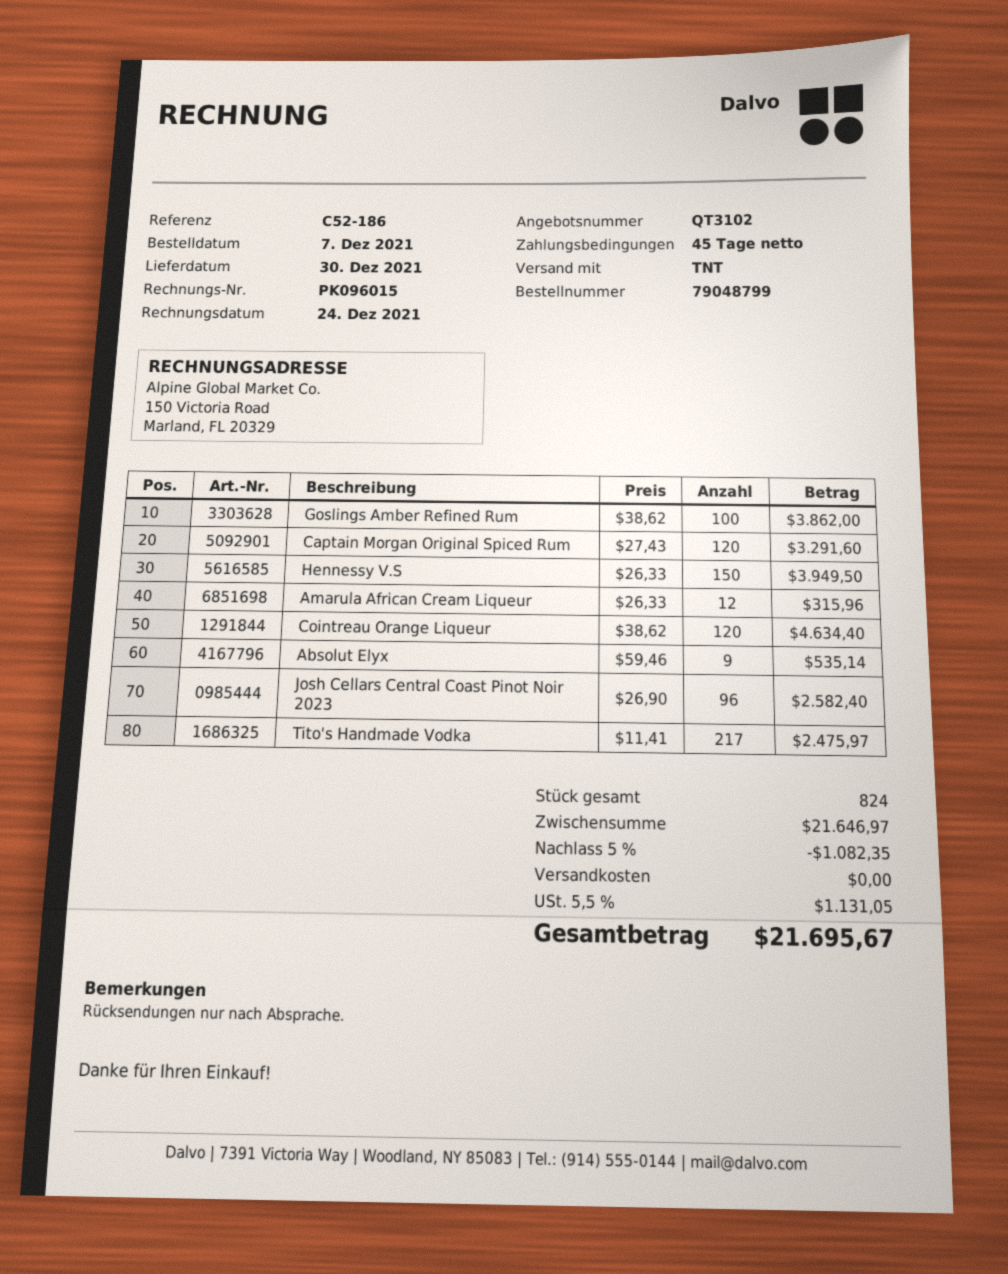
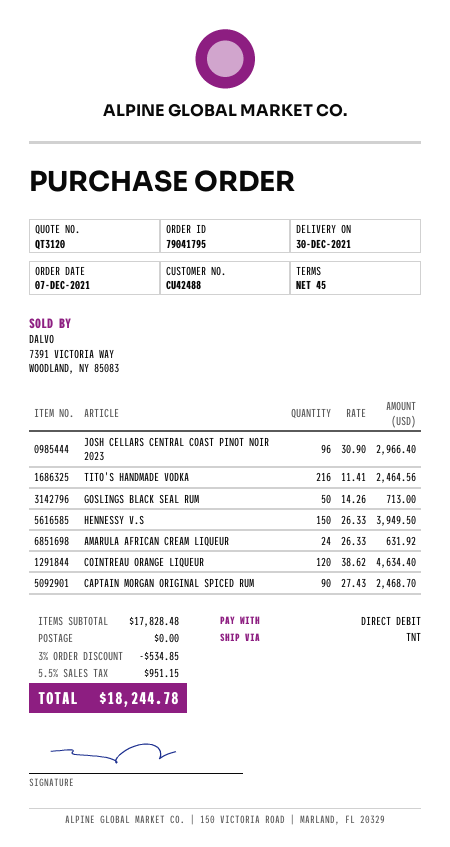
quote number: QT3102 -> QT3120
order number: 79048799 -> 79041795
Goslings Amber Refined Rum: 100 x 38.62 = 3862.00 -> none
Captain Morgan Original Spiced Rum: 120 x 27.43 = 3291.60 -> 90 x 27.43 = 2468.70
Amarula African Cream Liqueur: 12 x 26.33 = 315.96 -> 24 x 26.33 = 631.92
Absolut Elyx: 9 x 59.46 = 535.14 -> none
Josh Cellars Central Coast Pinot Noir 2023: 96 x 26.90 = 2582.40 -> 96 x 30.90 = 2966.40
Tito's Handmade Vodka: 217 x 11.41 = 2475.97 -> 216 x 11.41 = 2464.56
GOSLINGS BLACK SEAL RUM: none -> 50 x 14.26 = 713.00
subtotal: 21646.97 -> 17828.48
discount: 5% = 1082.35 -> 3% = 534.85
tax: 5.5% = 1131.05 -> 5.5% = 951.15
total: 21695.67 -> 18244.78

